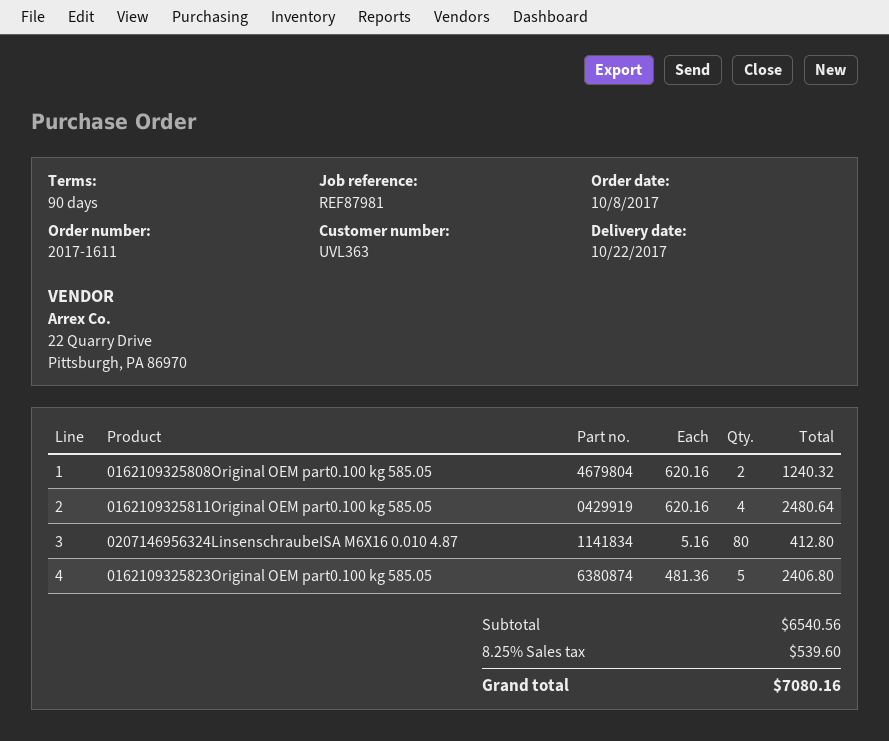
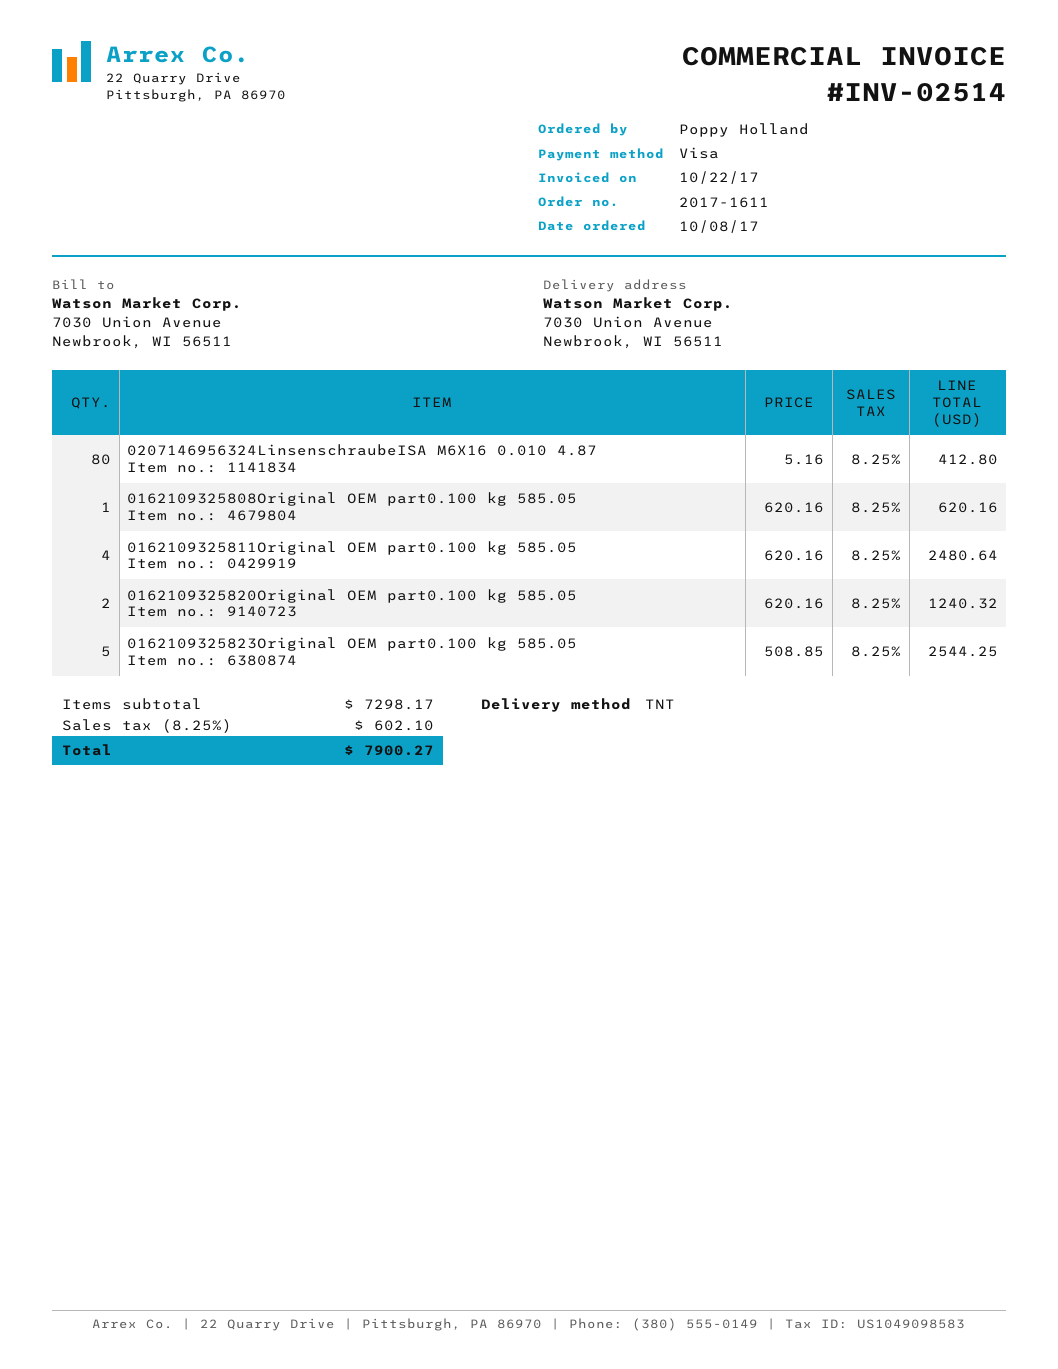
0162109325808Original OEM part0.100 kg 585.05: 2 x 620.16 = 1240.32 -> 1 x 620.16 = 620.16
0162109325823Original OEM part0.100 kg 585.05: 5 x 481.36 = 2406.80 -> 5 x 508.85 = 2544.25
0162109325820Original OEM part0.100 kg 585.05: none -> 2 x 620.16 = 1240.32
subtotal: 6540.56 -> 7298.17
tax: 8.25% = 539.60 -> 8.25% = 602.10
total: 7080.16 -> 7900.27

